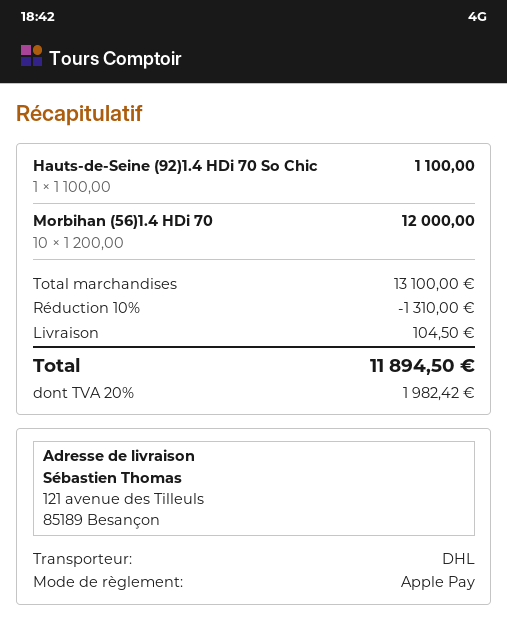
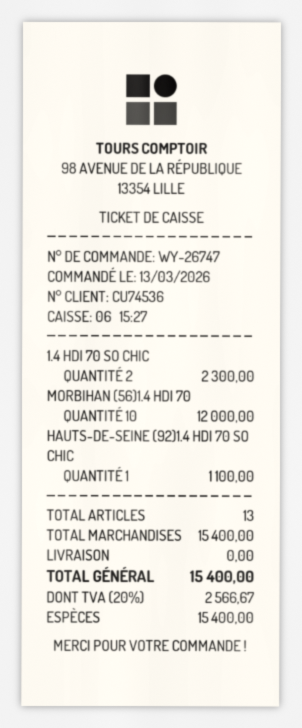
payment method: Apple Pay -> cash
1.4 HDI 70 SO CHIC: none -> 2 for 2300.00
subtotal: 13100.00 -> 15400.00
discount: 10% = 1310.00 -> none
shipping: 104.50 -> 0.00
tax: 20% = 1982.42 -> 20% = 2566.67
total: 11894.50 -> 15400.00

